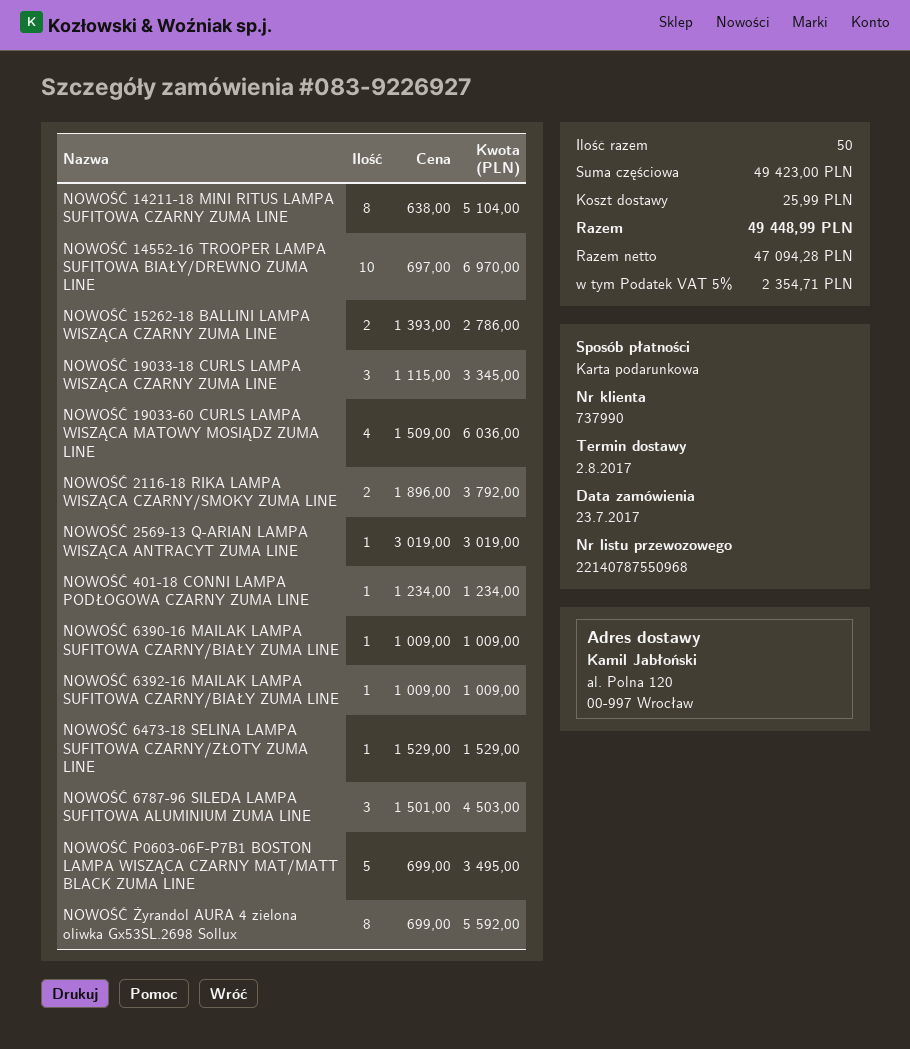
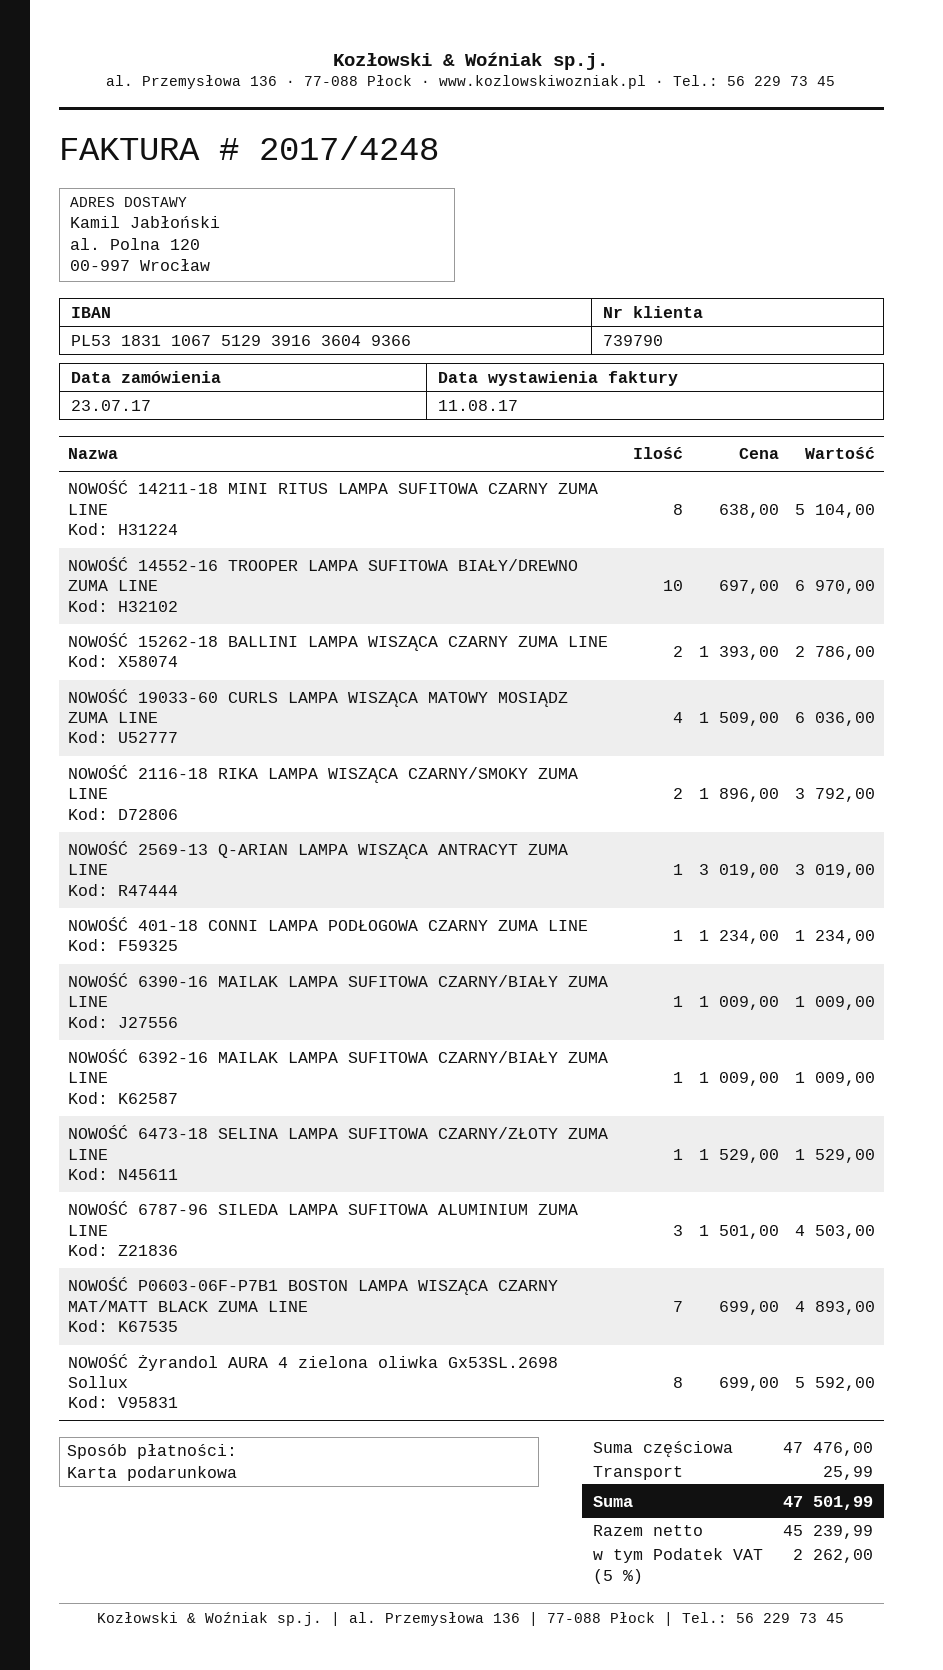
customer number: 737990 -> 739790
NOWOŚĆ 19033-18 CURLS LAMPA WISZĄCA CZARNY ZUMA LINE: 3 x 1115.00 = 3345.00 -> none
NOWOŚĆ P0603-06F-P7B1 BOSTON LAMPA WISZĄCA CZARNY MAT/MATT BLACK ZUMA LINE: 5 x 699.00 = 3495.00 -> 7 x 699.00 = 4893.00
subtotal: 49423.00 -> 47476.00
net: 47094.28 -> 45239.99
tax: 5% = 2354.71 -> 5% = 2262.00
total: 49448.99 -> 47501.99

